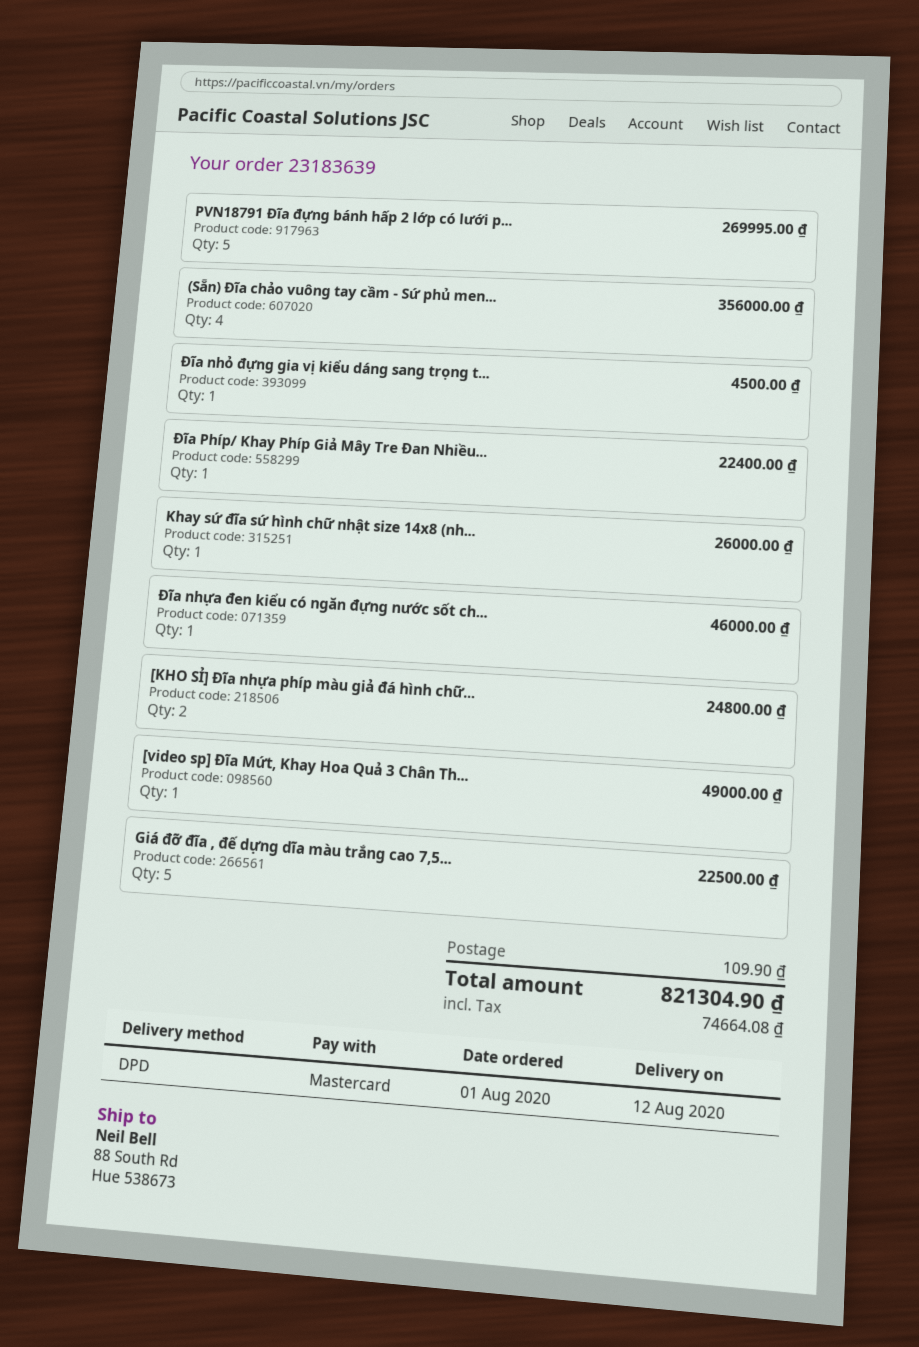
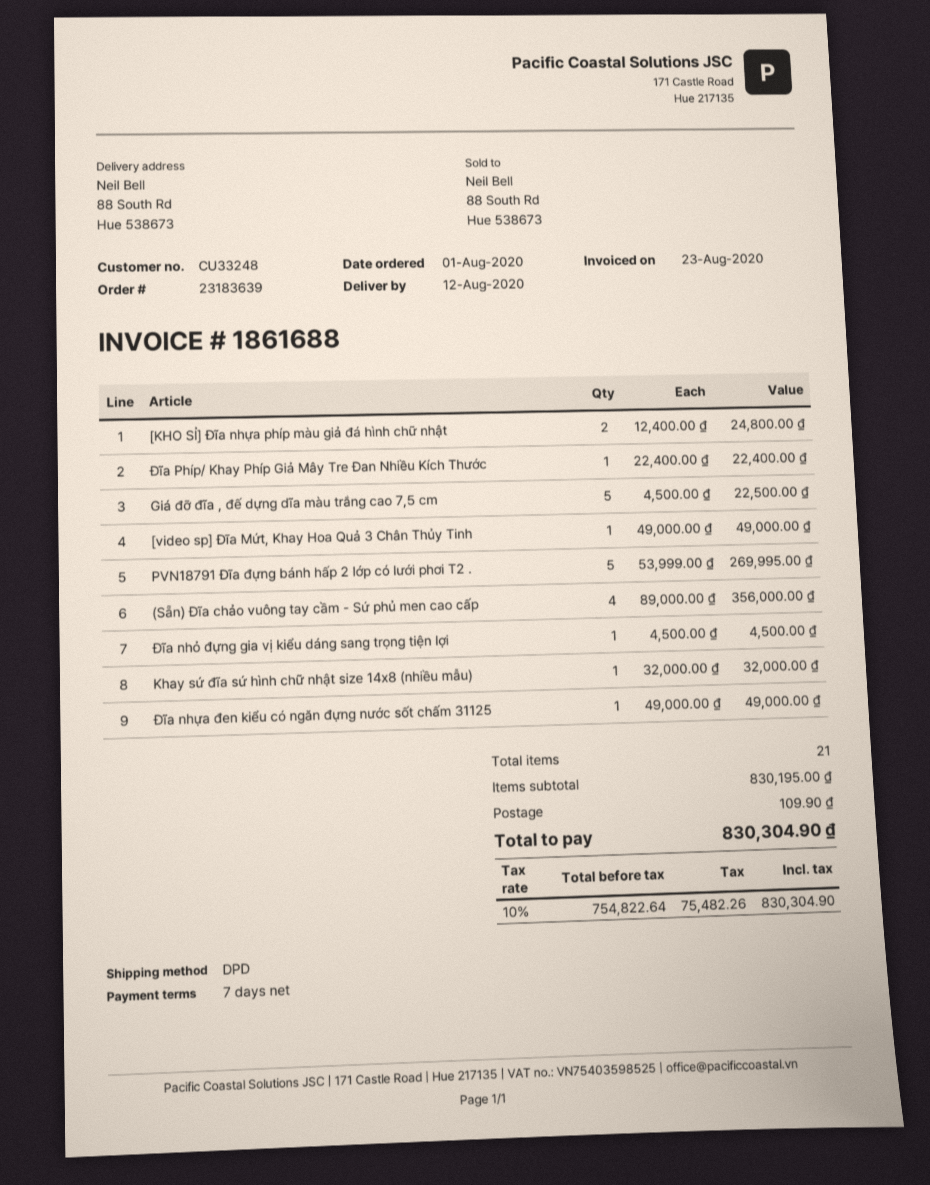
Khay sứ đĩa sứ hình chữ nhật size 14x8 (nh...: 1 for 26000.00 -> 1 for 32000.00
Đĩa nhựa đen kiểu có ngăn đựng nước sốt ch...: 1 for 46000.00 -> 1 for 49000.00
tax: 74664.08 -> 75482.26
total: 821304.90 -> 830304.90

